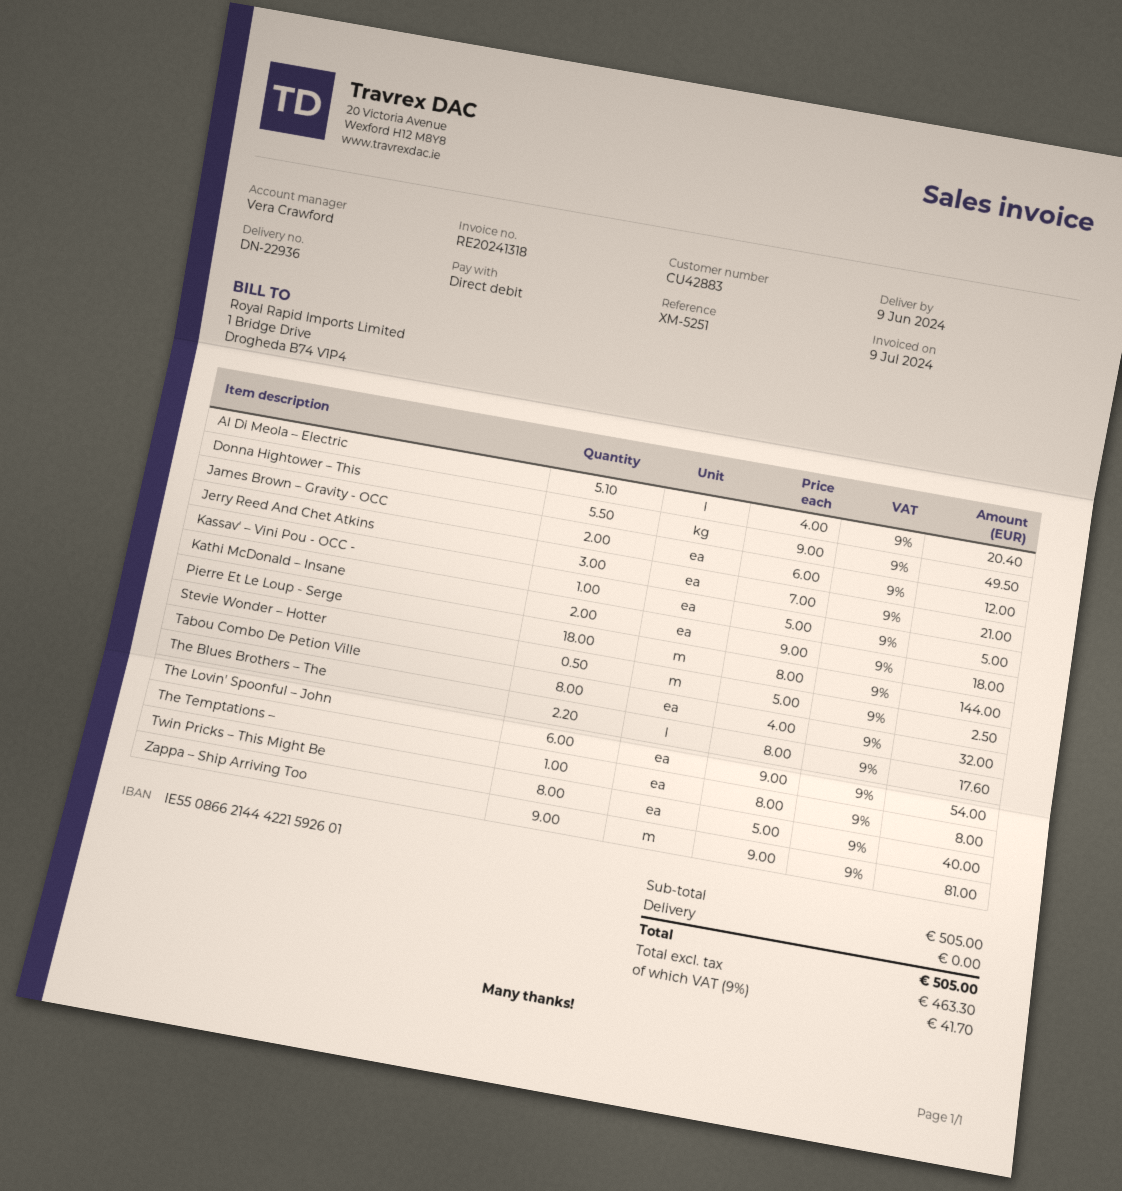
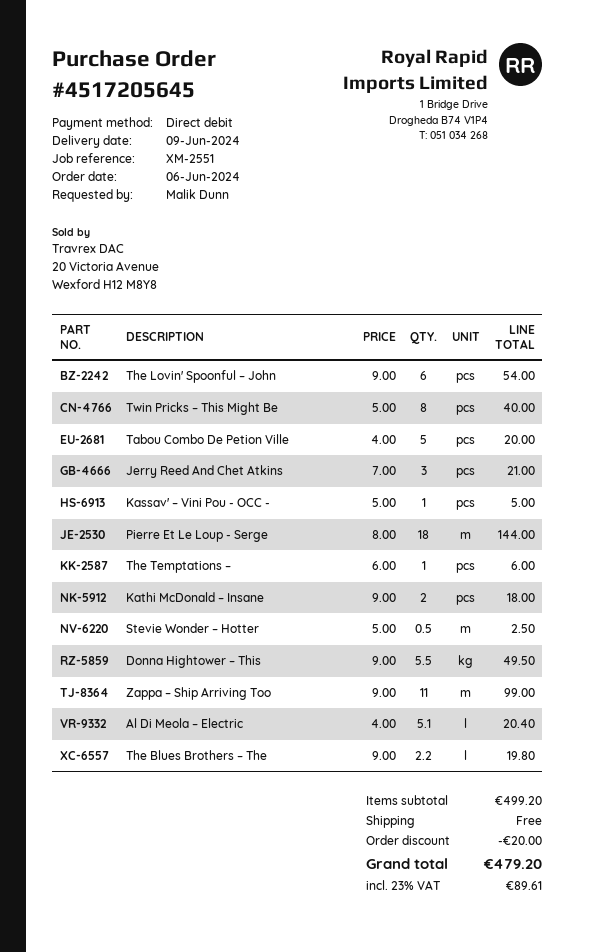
reference: XM-5251 -> XM-2551
James Brown – Gravity - OCC: 2 x 6.00 = 12.00 -> none
Tabou Combo De Petion Ville: 8 x 4.00 = 32.00 -> 5 x 4.00 = 20.00
The Blues Brothers – The: 2.2 x 8.00 = 17.60 -> 2.2 x 9.00 = 19.80
The Temptations –: 1 x 8.00 = 8.00 -> 1 x 6.00 = 6.00
Zappa – Ship Arriving Too: 9 x 9.00 = 81.00 -> 11 x 9.00 = 99.00
subtotal: 505.00 -> 499.20
discount: none -> 20.00
tax: 9% = 41.70 -> 23% = 89.61
total: 505.00 -> 479.20

